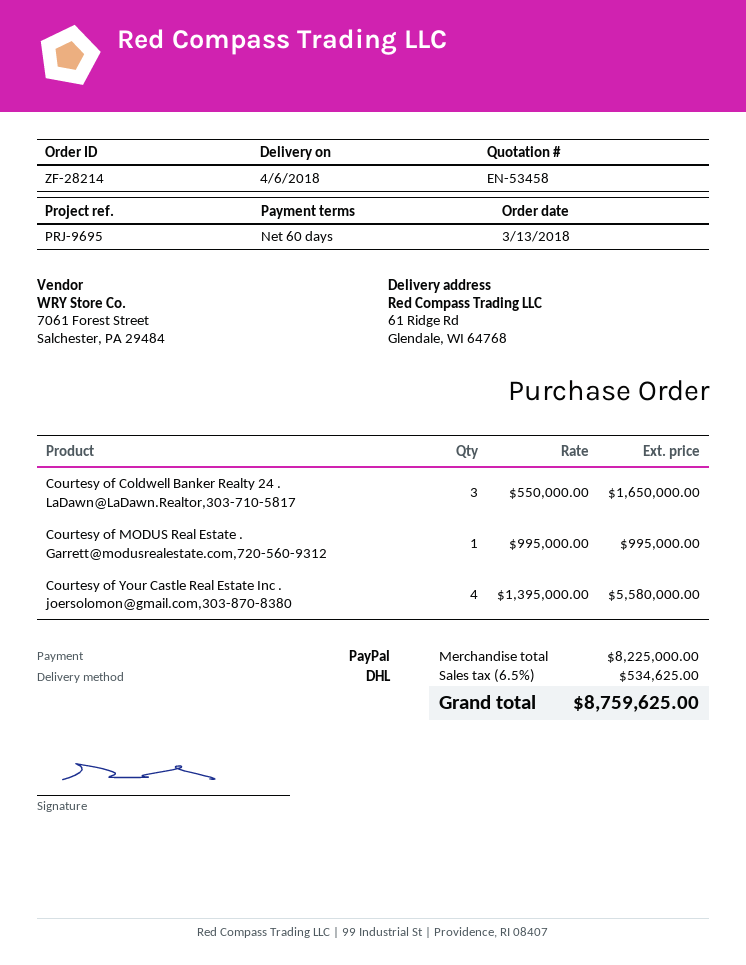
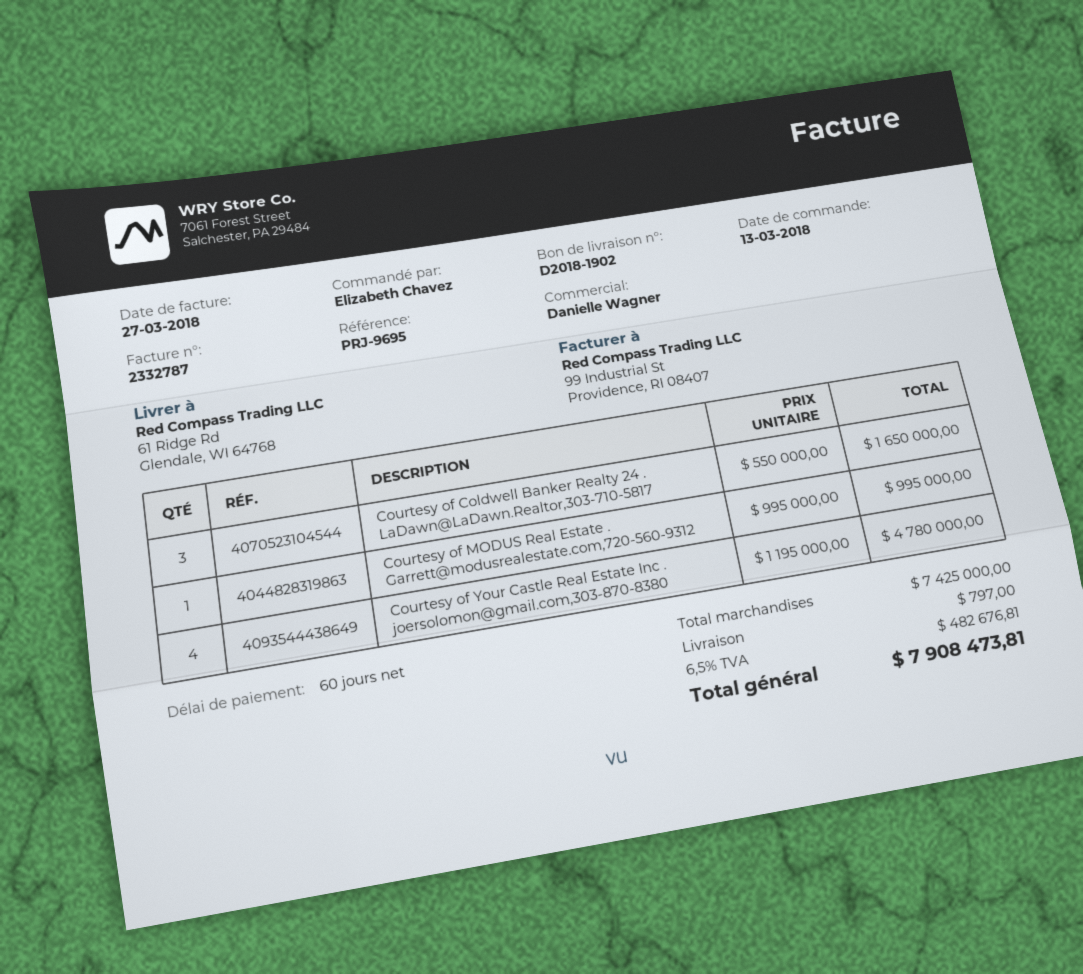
Courtesy of Your Castle Real Estate Inc . joersolomon@gmail.com,303-870-8380: 4 x 1395000.00 = 5580000.00 -> 4 x 1195000.00 = 4780000.00
subtotal: 8225000.00 -> 7425000.00
shipping: none -> 797.00
tax: 6.5% = 534625.00 -> 6.5% = 482676.81
total: 8759625.00 -> 7908473.81

